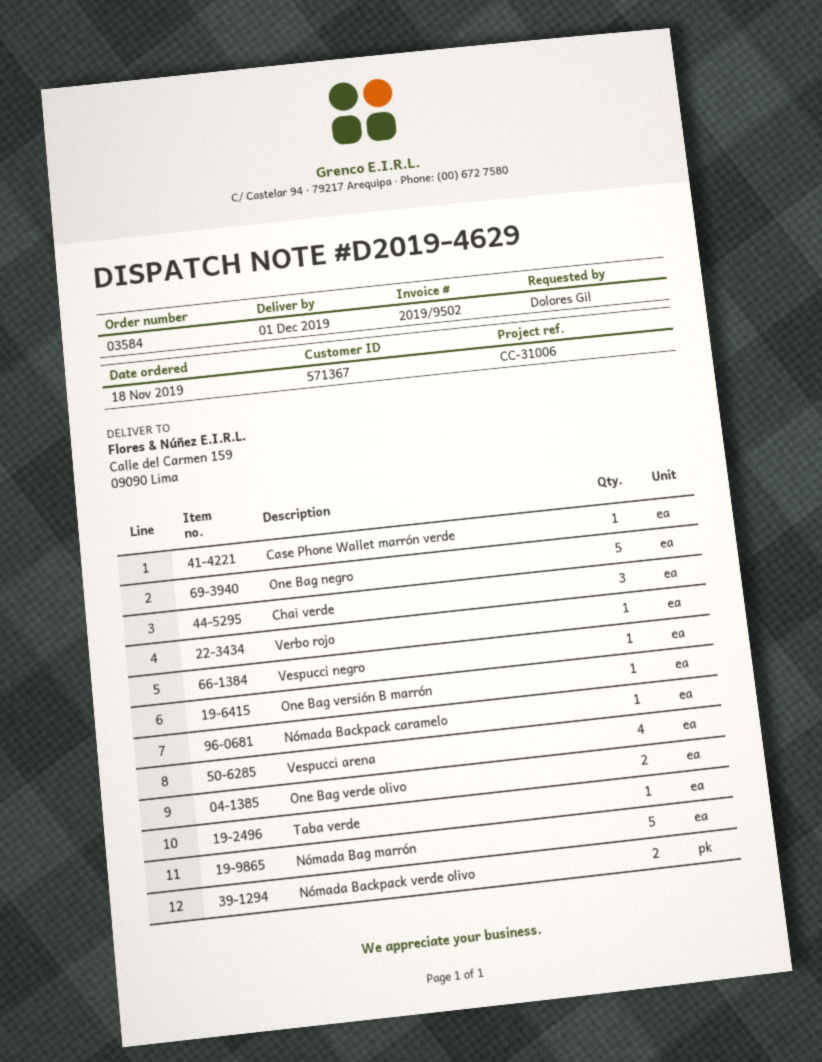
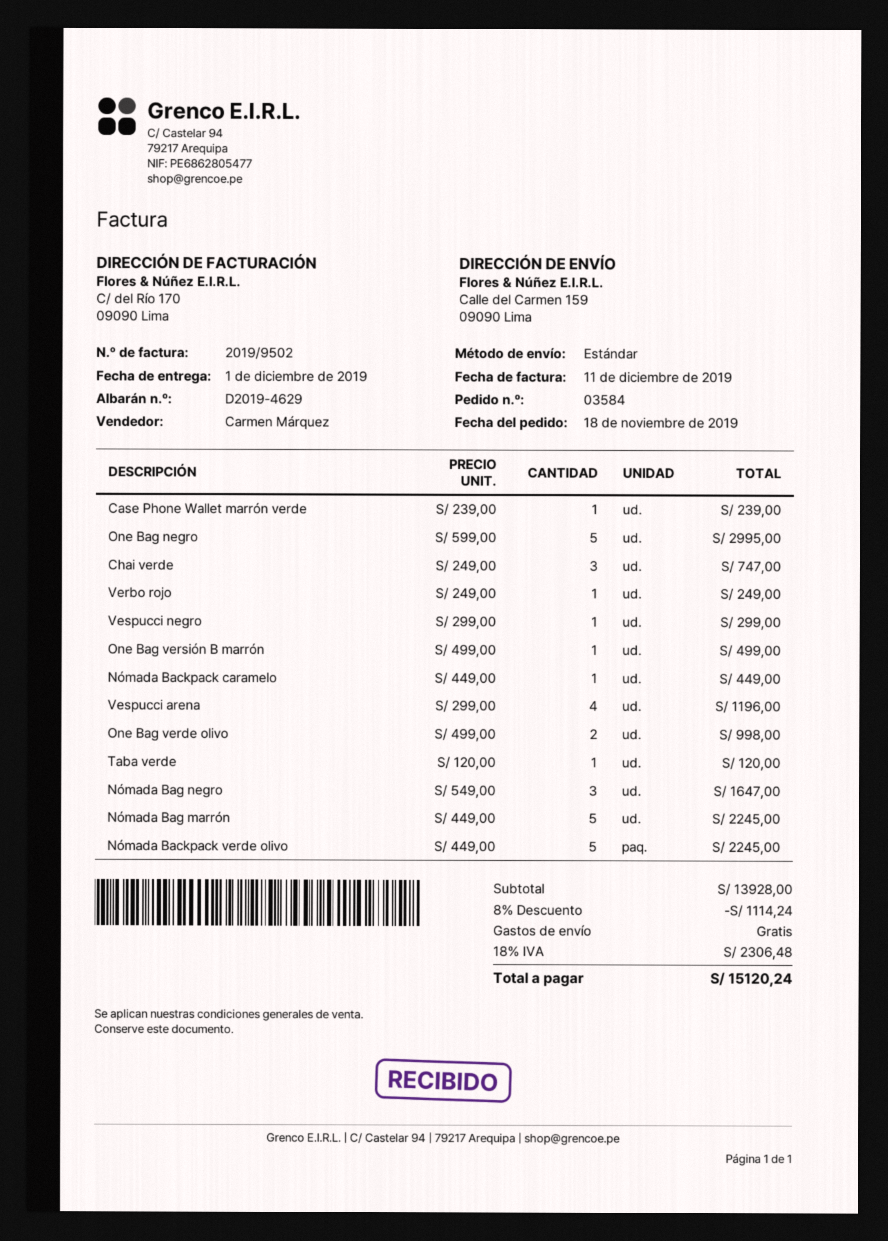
Nómada Backpack verde olivo: 2 -> 5
Nómada Bag negro: none -> 3

